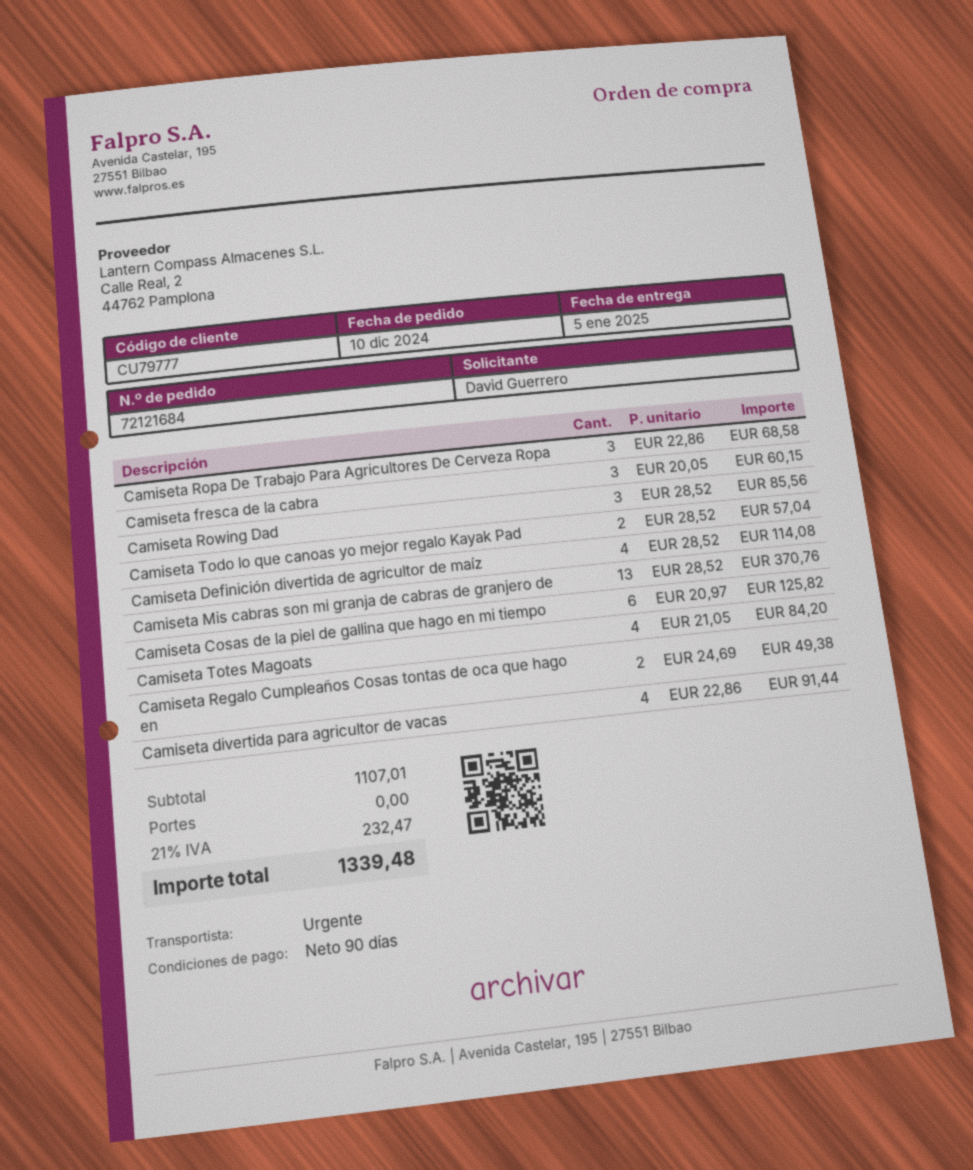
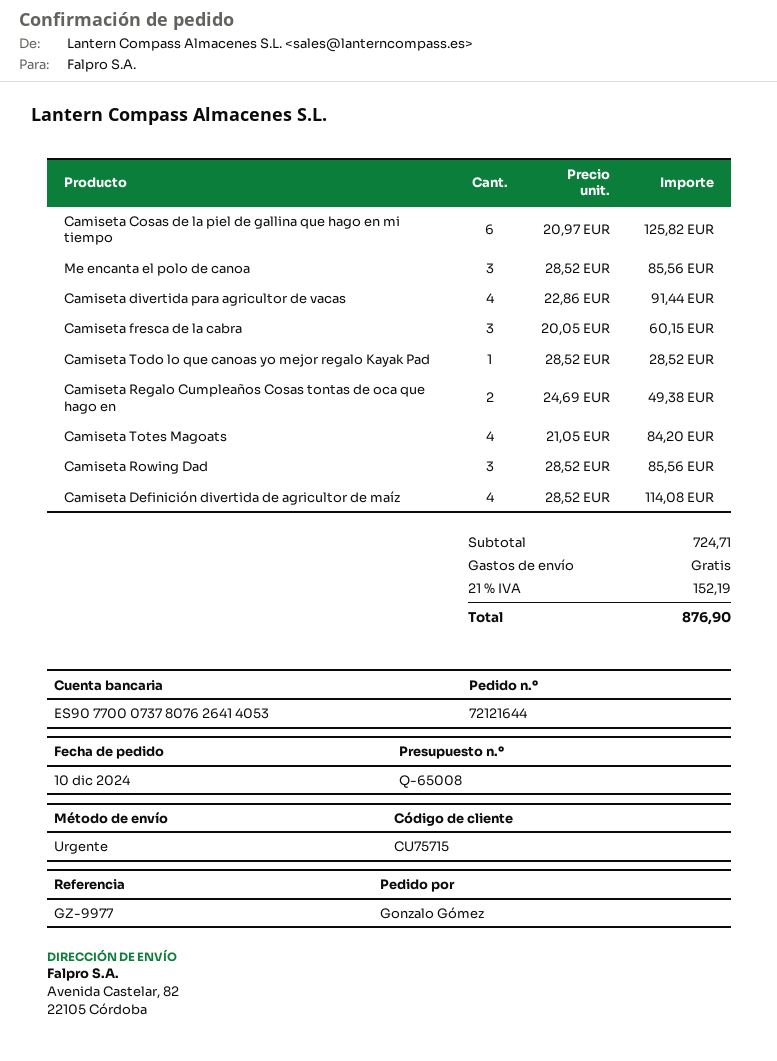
order number: 72121684 -> 72121644
customer number: CU79777 -> CU75715
ordered by: David Guerrero -> Gonzalo Gómez
Camiseta Ropa De Trabajo Para Agricultores De Cerveza Ropa: 3 x 22.86 = 68.58 -> none
Camiseta Todo lo que canoas yo mejor regalo Kayak Pad: 2 x 28.52 = 57.04 -> 1 x 28.52 = 28.52
Camiseta Mis cabras son mi granja de cabras de granjero de: 13 x 28.52 = 370.76 -> none
Me encanta el polo de canoa: none -> 3 x 28.52 = 85.56
subtotal: 1107.01 -> 724.71
tax: 21% = 232.47 -> 21% = 152.19
total: 1339.48 -> 876.90

